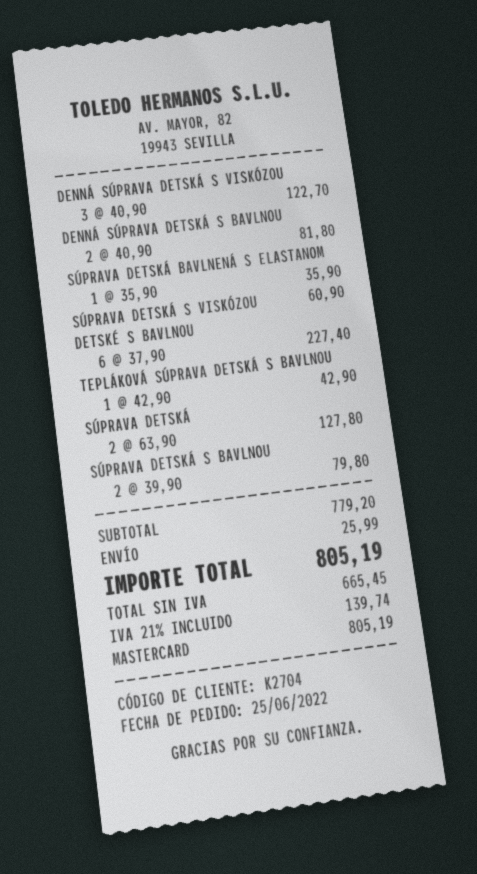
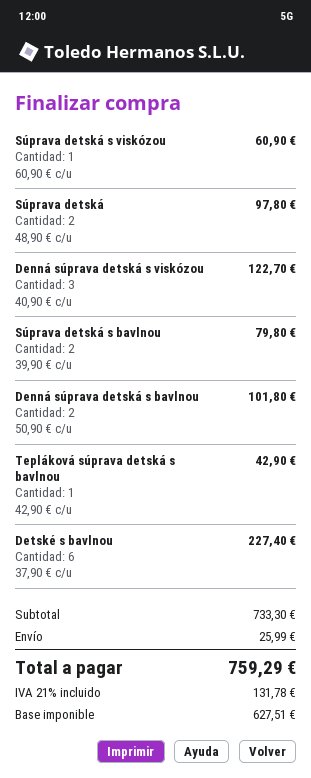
DENNÁ SÚPRAVA DETSKÁ S BAVLNOU: 2 x 40.90 = 81.80 -> 2 x 50.90 = 101.80
SÚPRAVA DETSKÁ BAVLNENÁ S ELASTANOM: 1 x 35.90 = 35.90 -> none
SÚPRAVA DETSKÁ: 2 x 63.90 = 127.80 -> 2 x 48.90 = 97.80
subtotal: 779.20 -> 733.30
net: 665.45 -> 627.51
tax: 21% = 139.74 -> 21% = 131.78
total: 805.19 -> 759.29

